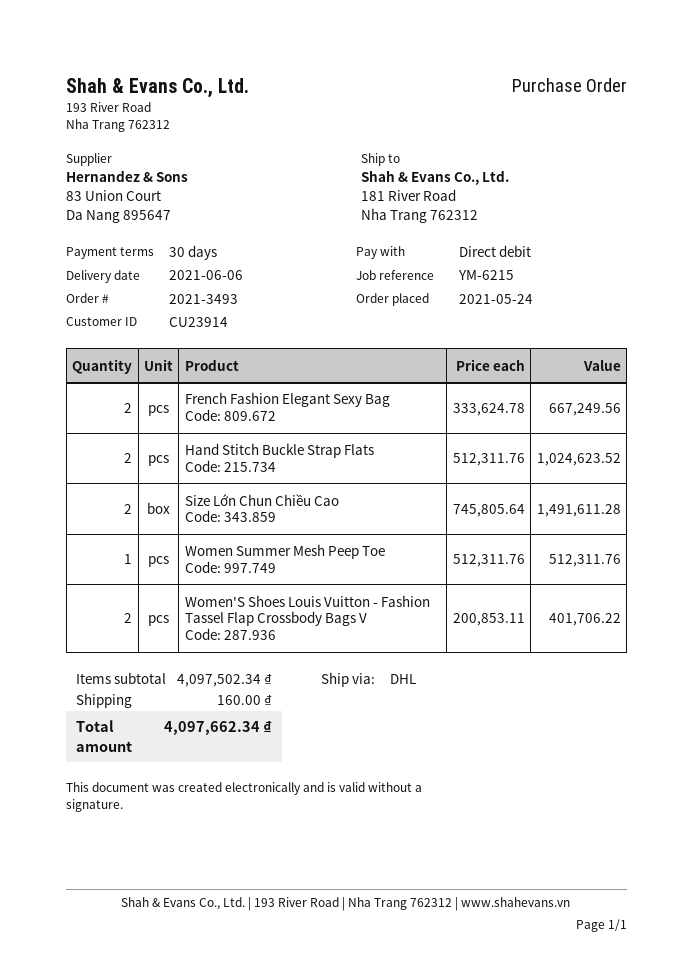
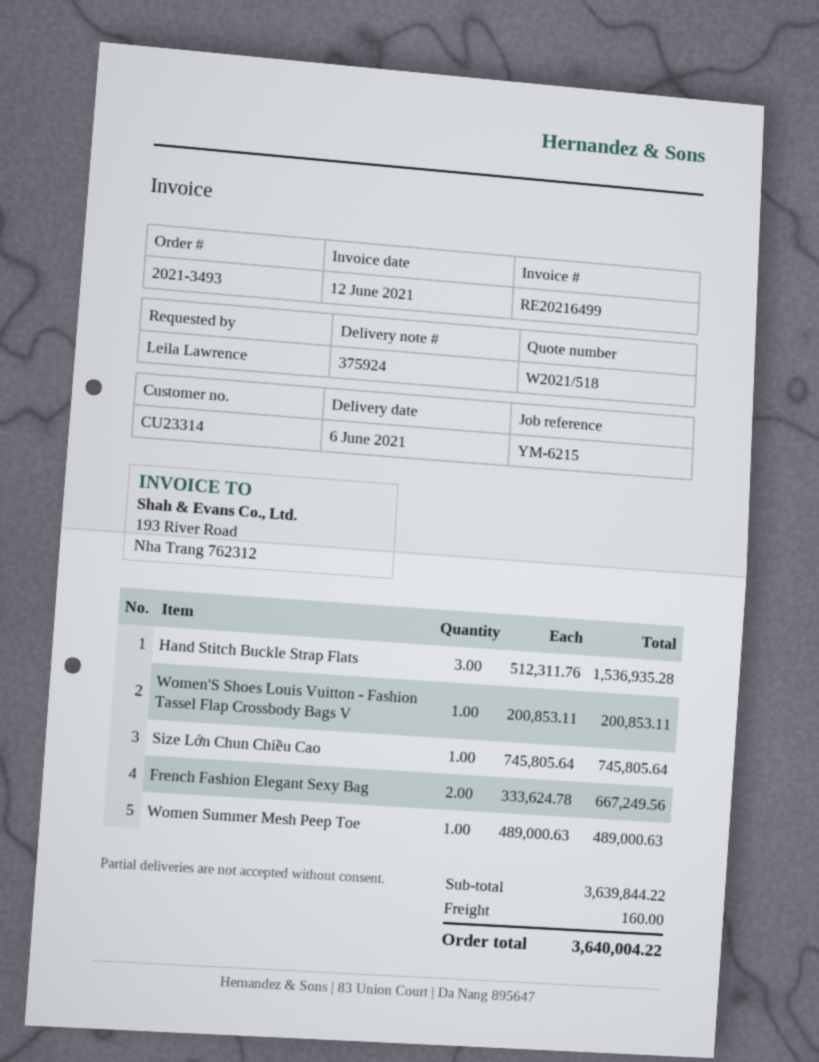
customer number: CU23914 -> CU23314
Hand Stitch Buckle Strap Flats: 2 x 512311.76 = 1024623.52 -> 3 x 512311.76 = 1536935.28
Size Lớn Chun Chiều Cao: 2 x 745805.64 = 1491611.28 -> 1 x 745805.64 = 745805.64
Women Summer Mesh Peep Toe: 1 x 512311.76 = 512311.76 -> 1 x 489000.63 = 489000.63
Women'S Shoes Louis Vuitton - Fashion Tassel Flap Crossbody Bags V: 2 x 200853.11 = 401706.22 -> 1 x 200853.11 = 200853.11
subtotal: 4097502.34 -> 3639844.22
total: 4097662.34 -> 3640004.22

